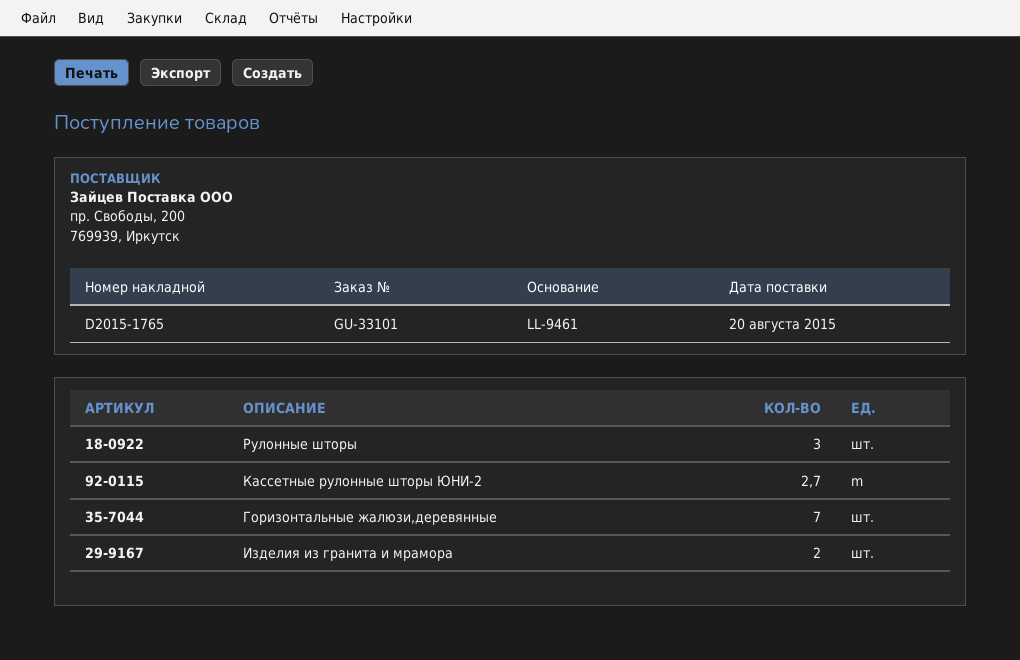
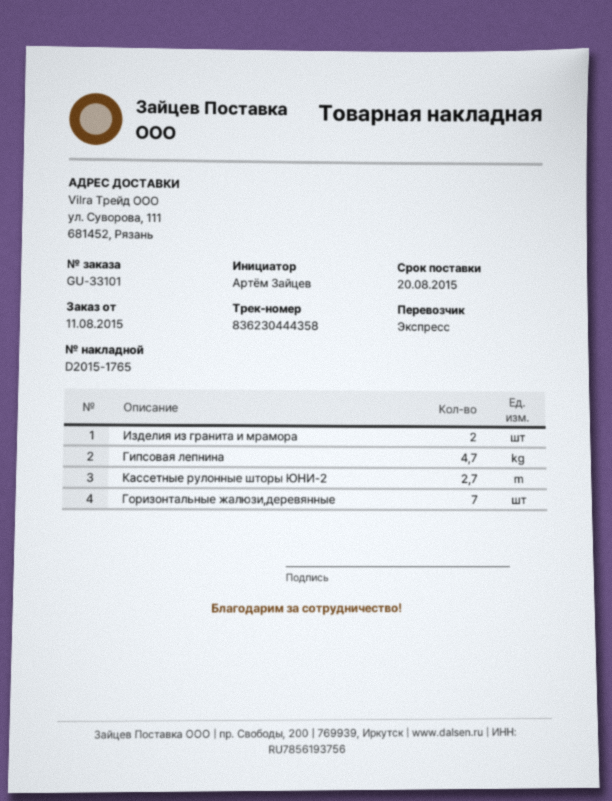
Рулонные шторы: 3 -> none
Гипсовая лепнина: none -> 4.7

